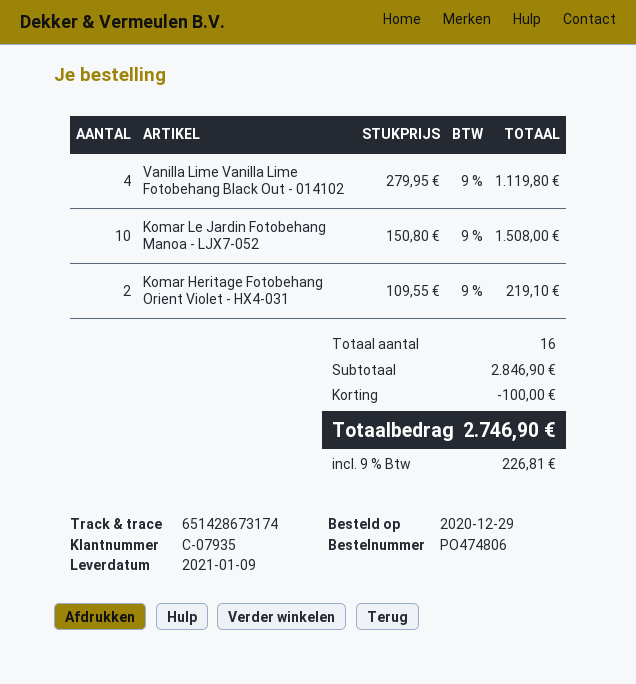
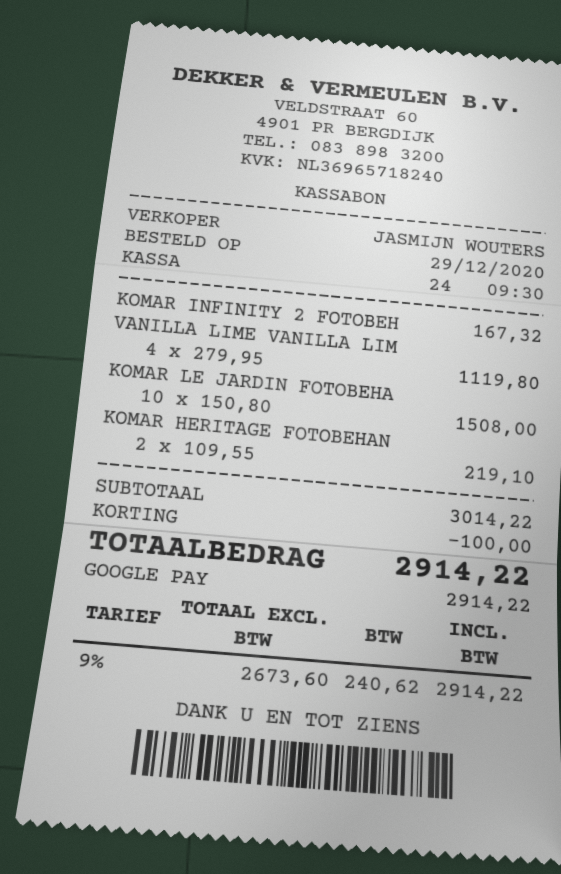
KOMAR INFINITY 2 FOTOBEH: none -> 1 x 167.32 = 167.32
subtotal: 2846.90 -> 3014.22
tax: 9% = 226.81 -> 9% = 240.62
total: 2746.90 -> 2914.22

